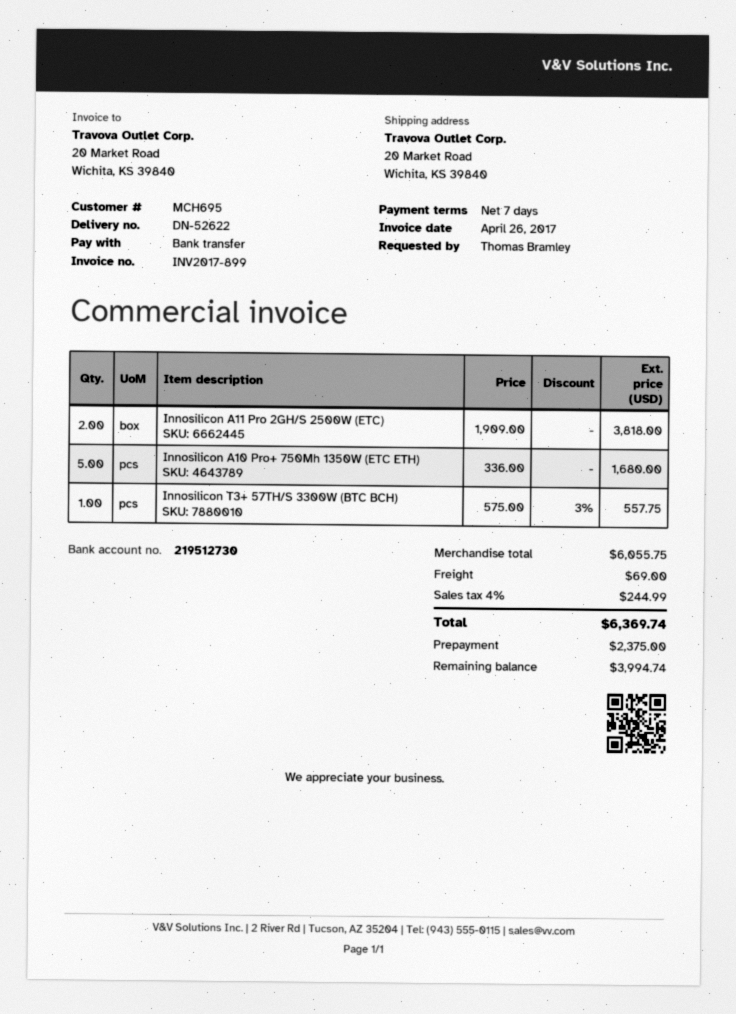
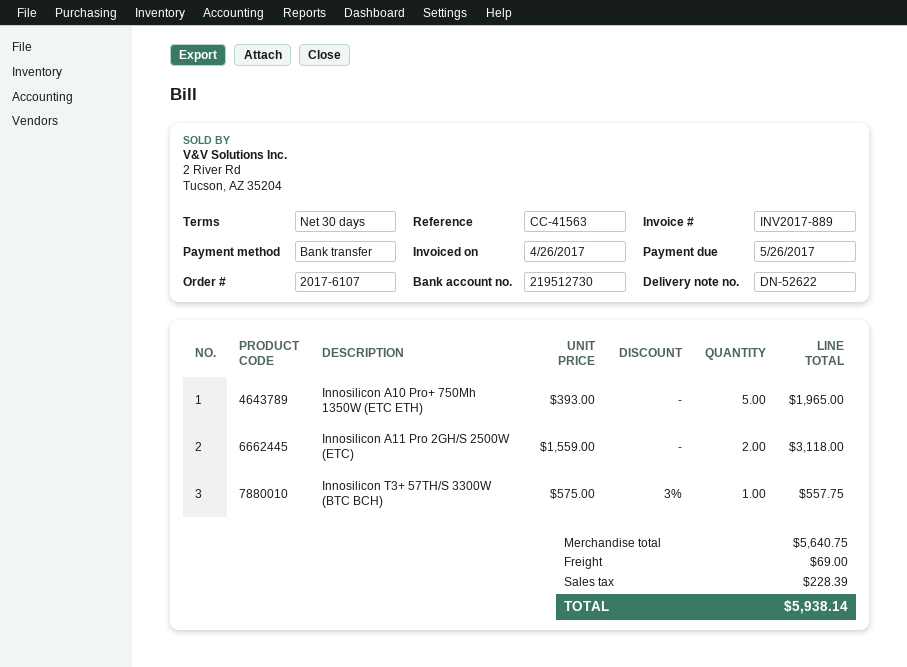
invoice number: INV2017-899 -> INV2017-889
payment terms: 7 days -> 30 days
Innosilicon A11 Pro 2GH/S 2500W (ETC): 2 x 1909.00 = 3818.00 -> 2 x 1559.00 = 3118.00
Innosilicon A10 Pro+ 750Mh 1350W (ETC ETH): 5 x 336.00 = 1680.00 -> 5 x 393.00 = 1965.00
subtotal: 6055.75 -> 5640.75
tax: 244.99 -> 228.39
total: 6369.74 -> 5938.14

